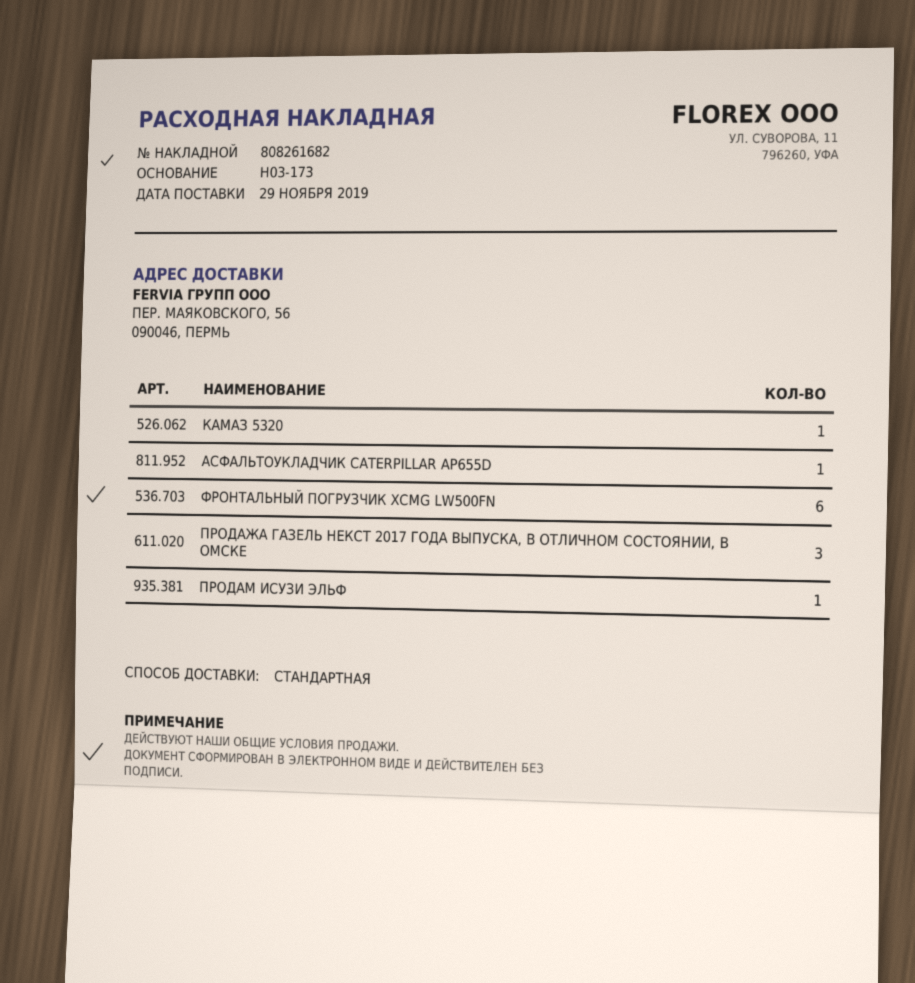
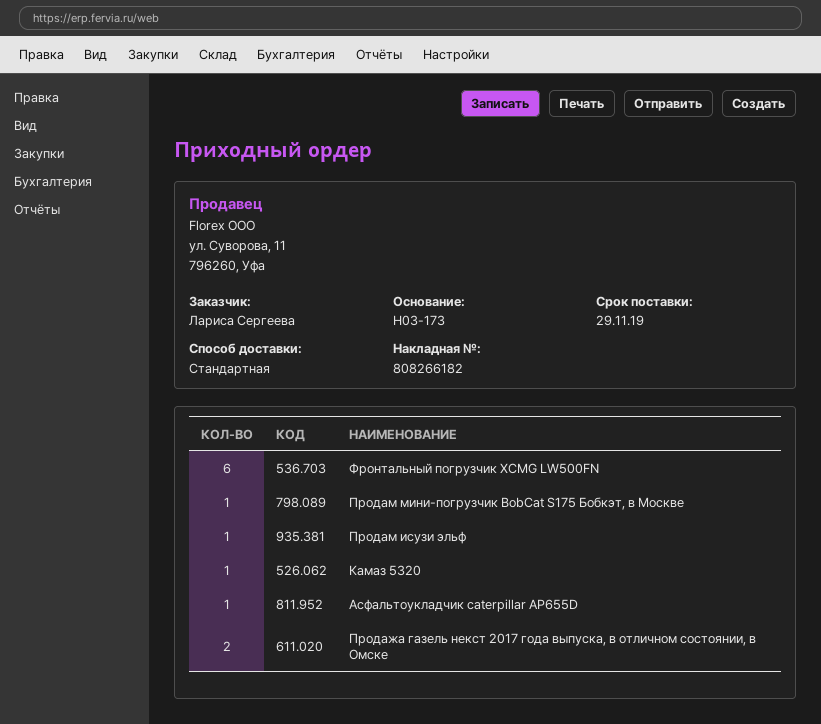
delivery note number: 808261682 -> 808266182
ПРОДАЖА ГАЗЕЛЬ НЕКСТ 2017 ГОДА ВЫПУСКА, В ОТЛИЧНОМ СОСТОЯНИИ, В ОМСКЕ: 3 -> 2
Продам мини-погрузчик BobCat S175 Бобкэт, в Москве: none -> 1

